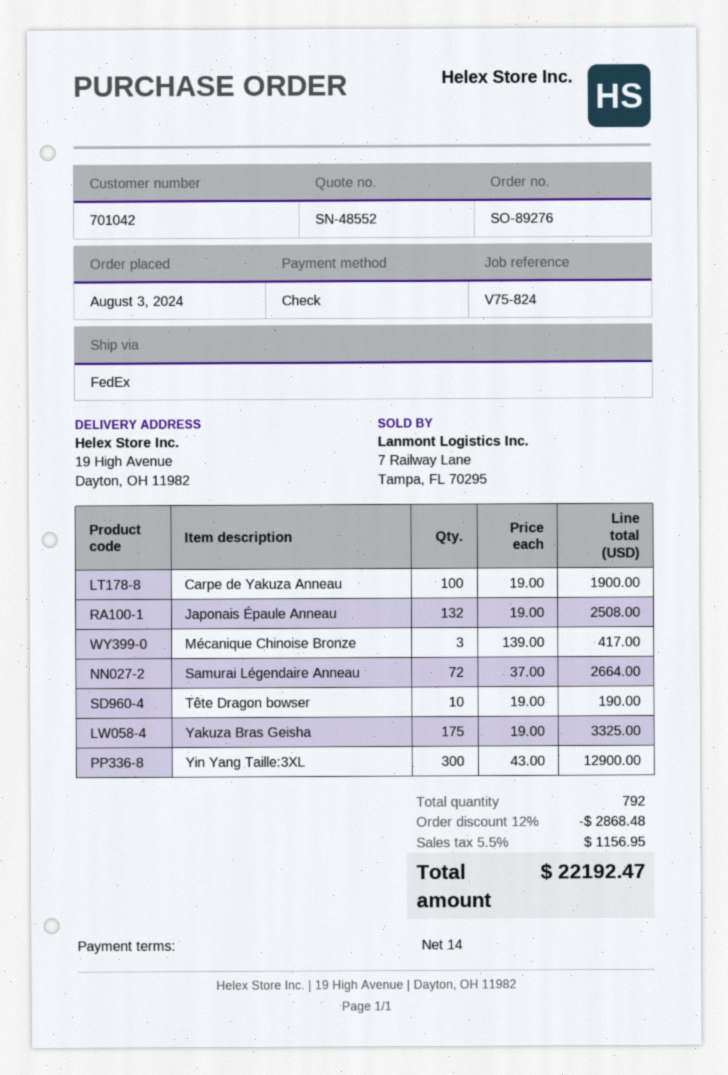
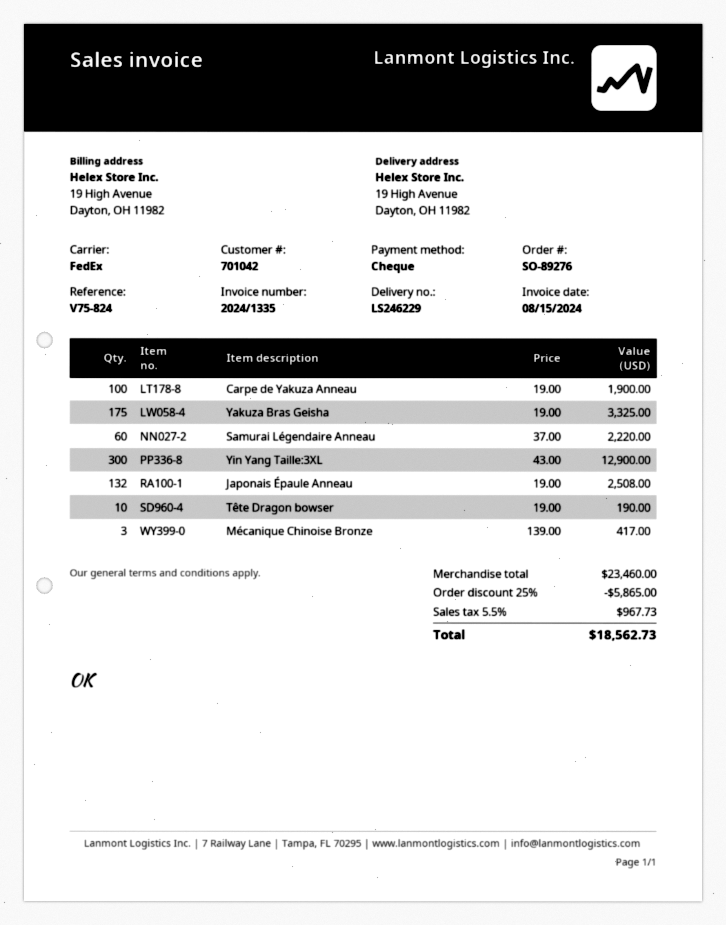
Samurai Légendaire Anneau: 72 x 37.00 = 2664.00 -> 60 x 37.00 = 2220.00
discount: 12% = 2868.48 -> 25% = 5865.00
tax: 5.5% = 1156.95 -> 5.5% = 967.73
total: 22192.47 -> 18562.73

